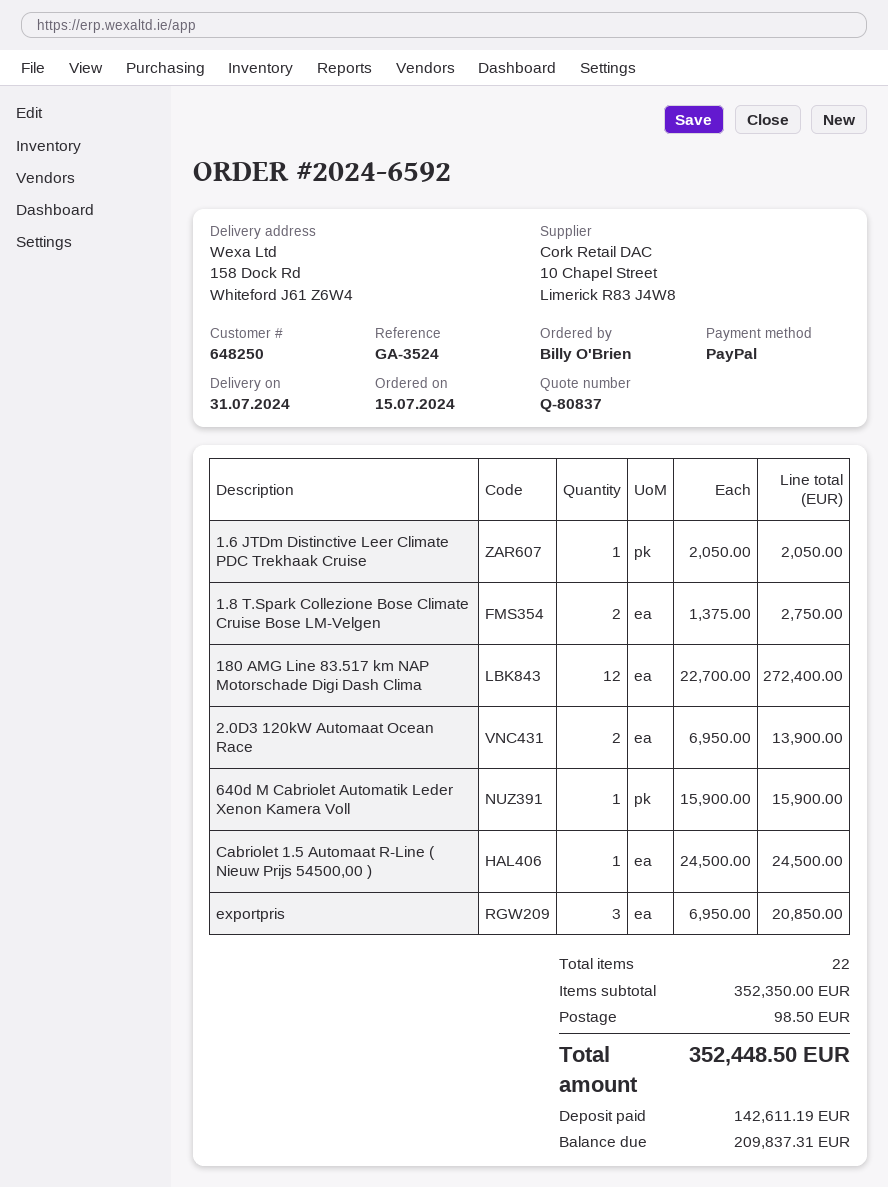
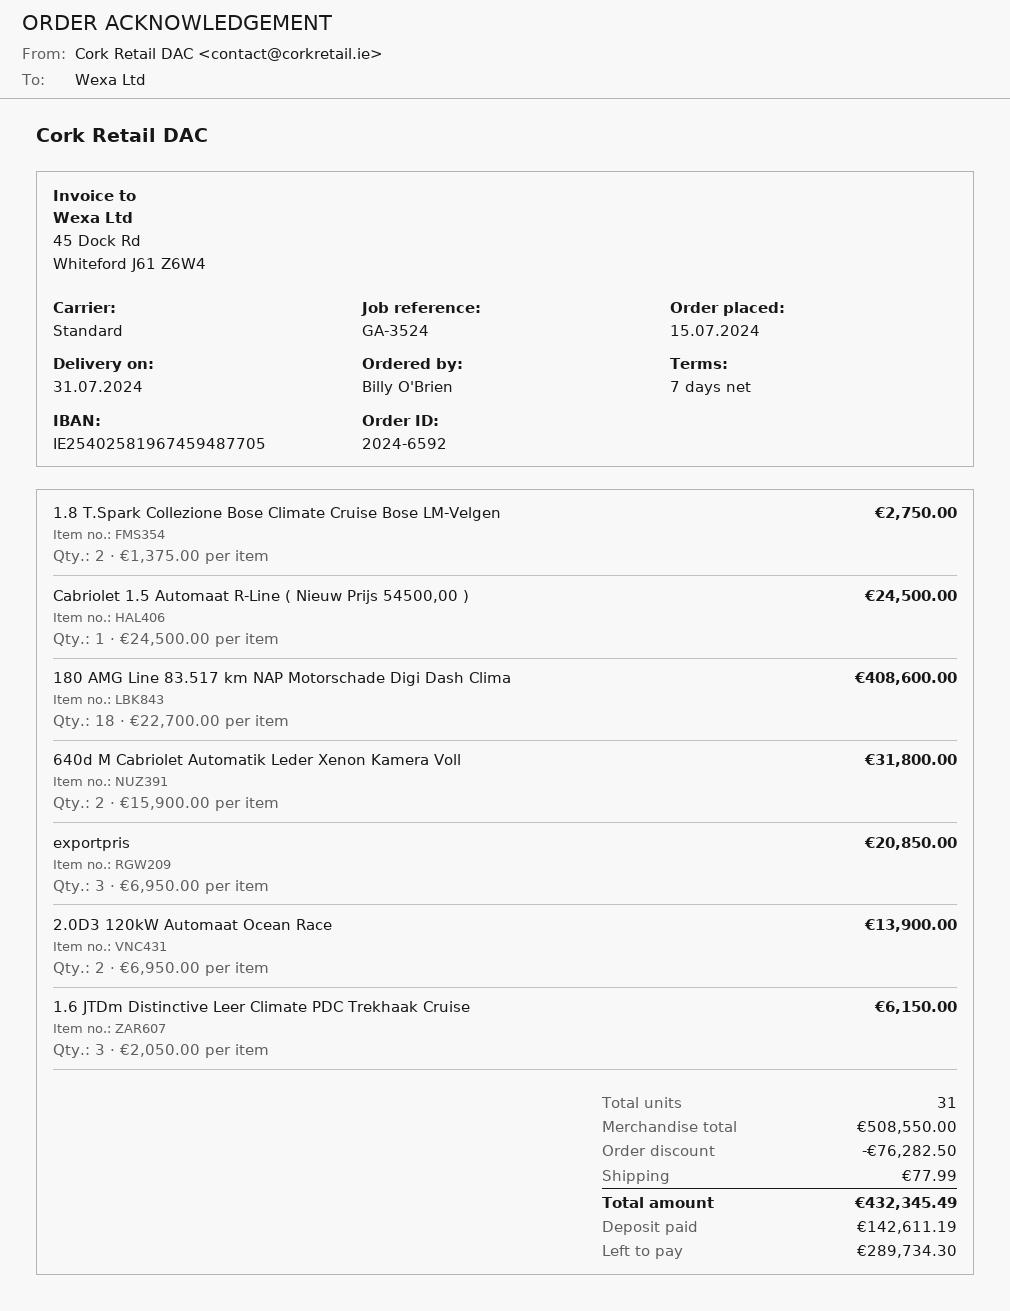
1.6 JTDm Distinctive Leer Climate PDC Trekhaak Cruise: 1 x 2050.00 = 2050.00 -> 3 x 2050.00 = 6150.00
180 AMG Line 83.517 km NAP Motorschade Digi Dash Clima: 12 x 22700.00 = 272400.00 -> 18 x 22700.00 = 408600.00
640d M Cabriolet Automatik Leder Xenon Kamera Voll: 1 x 15900.00 = 15900.00 -> 2 x 15900.00 = 31800.00
total quantity: 22 -> 31
subtotal: 352350.00 -> 508550.00
discount: none -> 76282.50
shipping: 98.50 -> 77.99
total: 352448.50 -> 432345.49
balance: 209837.31 -> 289734.30

